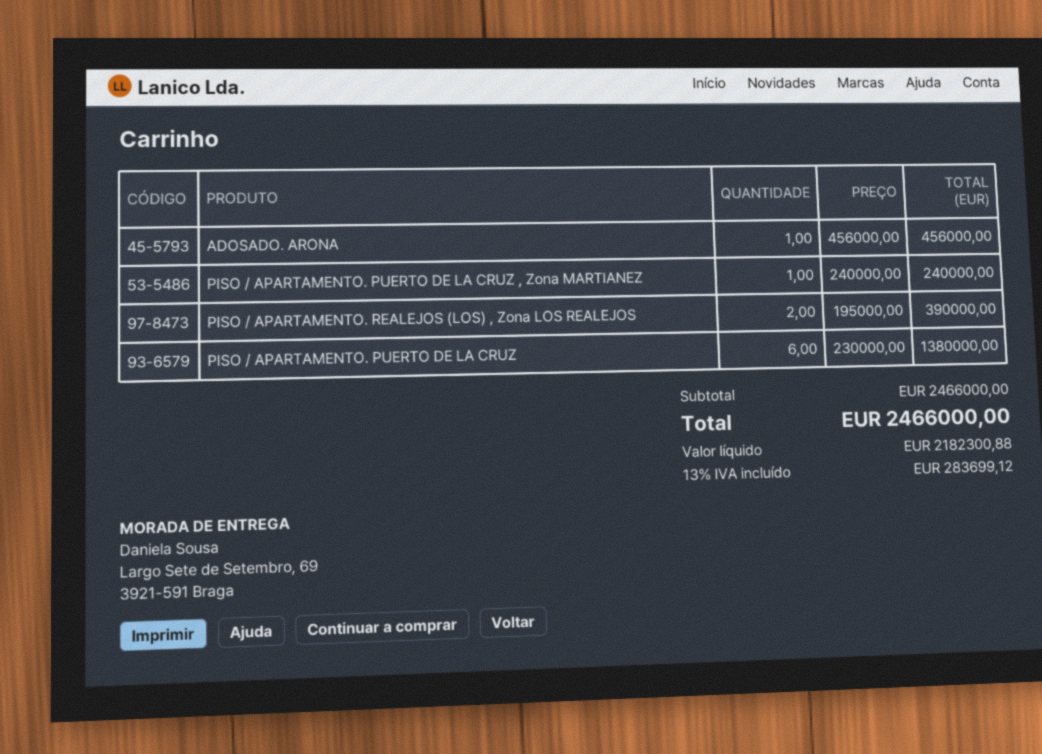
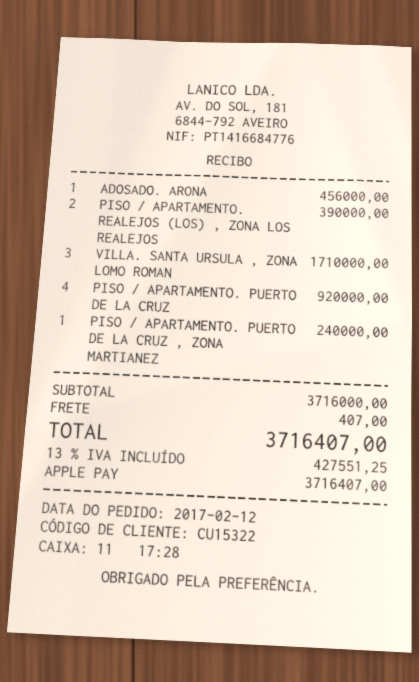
PISO / APARTAMENTO. PUERTO DE LA CRUZ: 6 for 1380000.00 -> 4 for 920000.00
VILLA. SANTA URSULA , ZONA LOMO ROMAN: none -> 3 for 1710000.00
subtotal: 2466000.00 -> 3716000.00
shipping: none -> 407.00
tax: 13% = 283699.12 -> 13% = 427551.25
total: 2466000.00 -> 3716407.00

